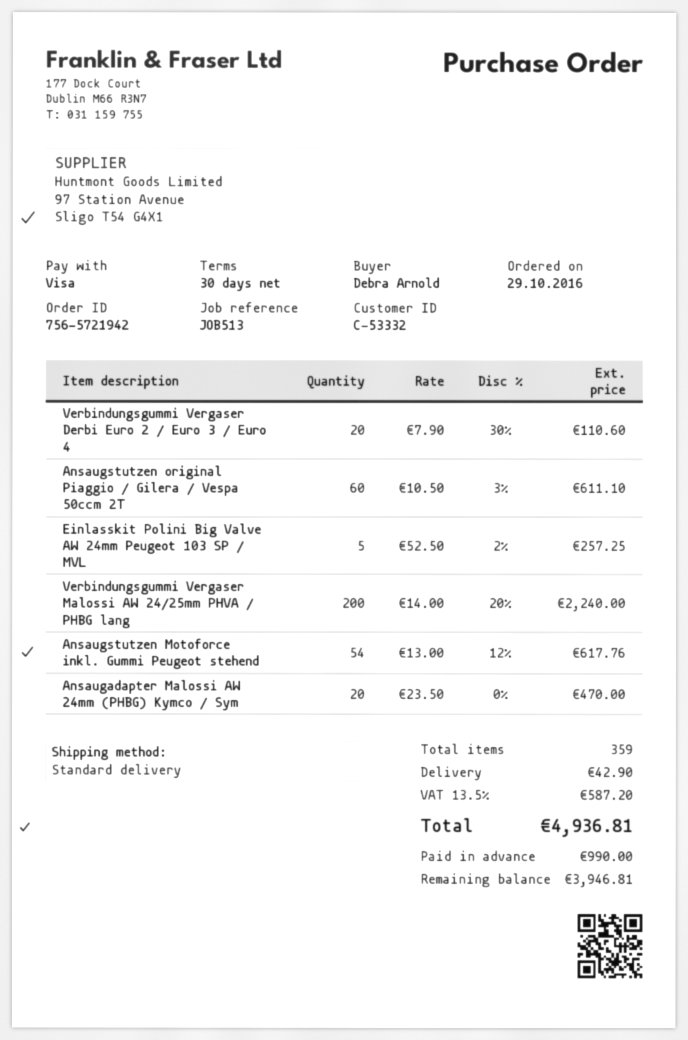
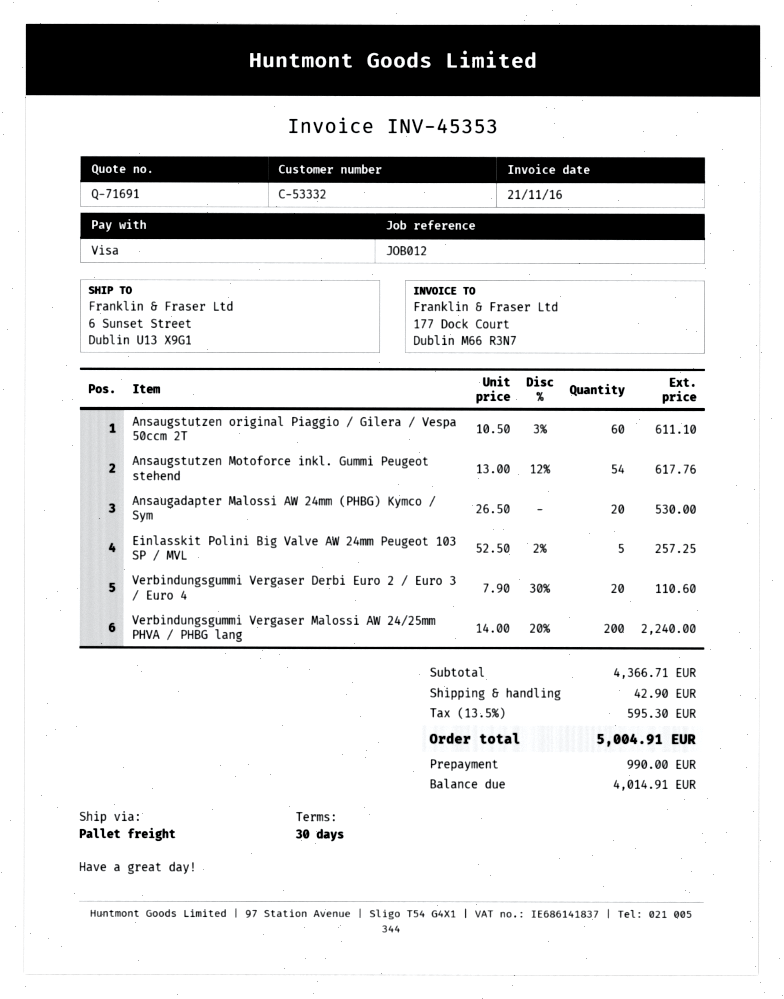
reference: JOB513 -> JOB012
shipping method: standard -> pallet freight
Ansaugadapter Malossi AW 24mm (PHBG) Kymco / Sym: 20 x 23.50 = 470.00 -> 20 x 26.50 = 530.00
tax: 13.5% = 587.20 -> 13.5% = 595.30
total: 4936.81 -> 5004.91
balance: 3946.81 -> 4014.91

